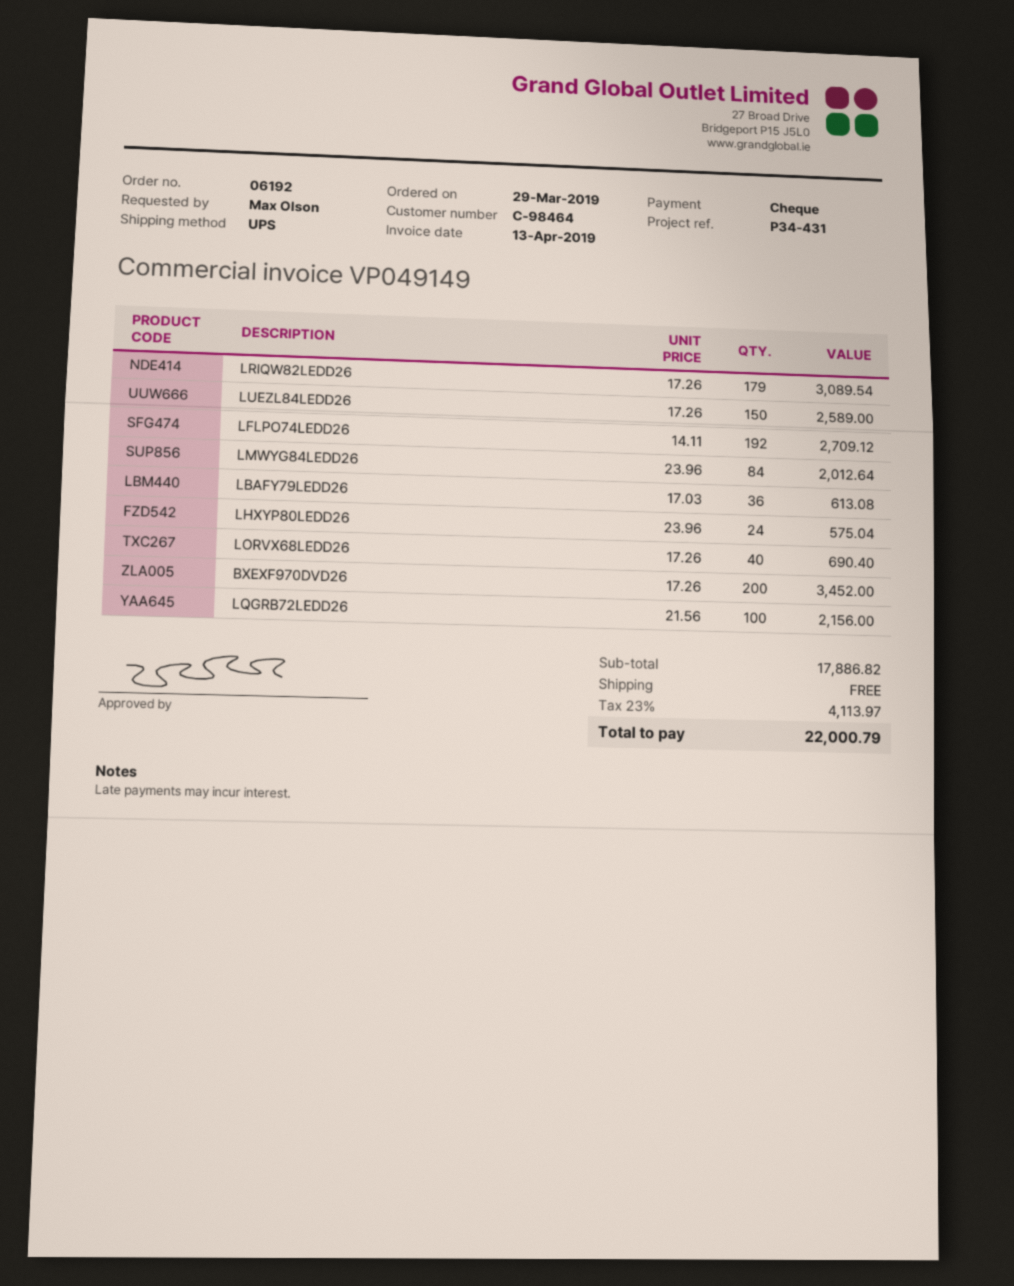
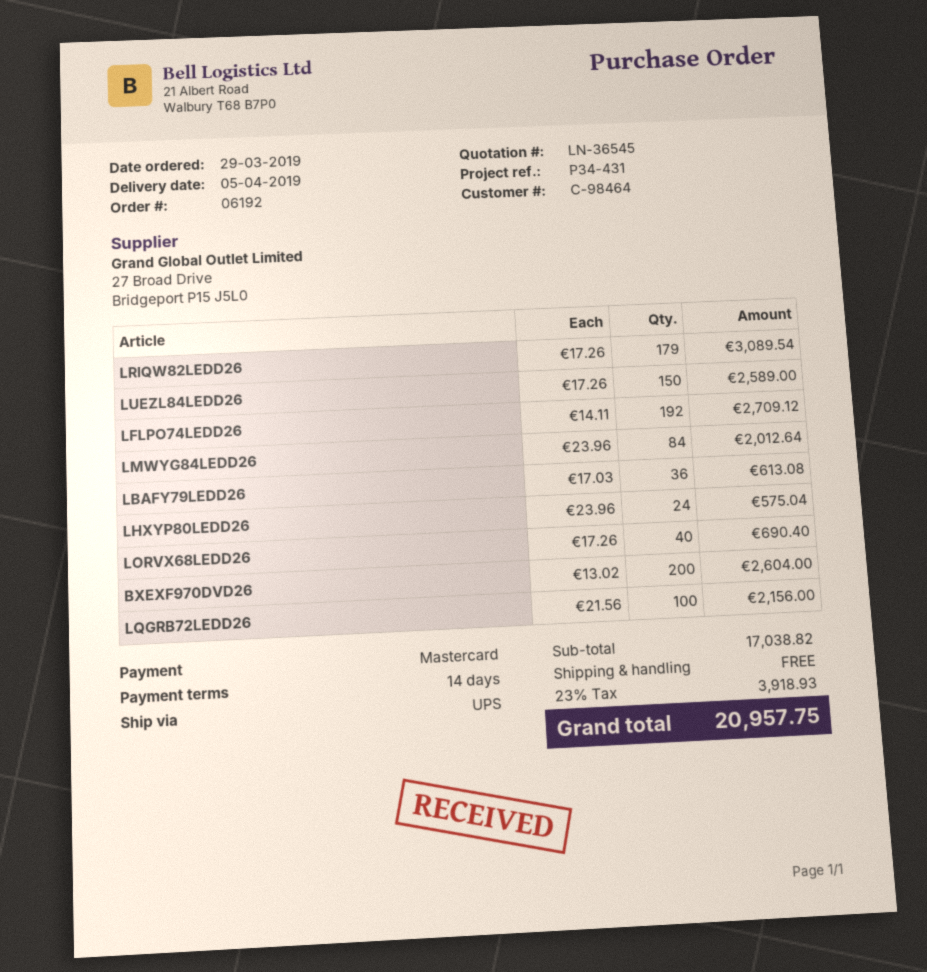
payment method: cheque -> Mastercard
BXEXF970DVD26: 200 x 17.26 = 3452.00 -> 200 x 13.02 = 2604.00
subtotal: 17886.82 -> 17038.82
tax: 23% = 4113.97 -> 23% = 3918.93
total: 22000.79 -> 20957.75

